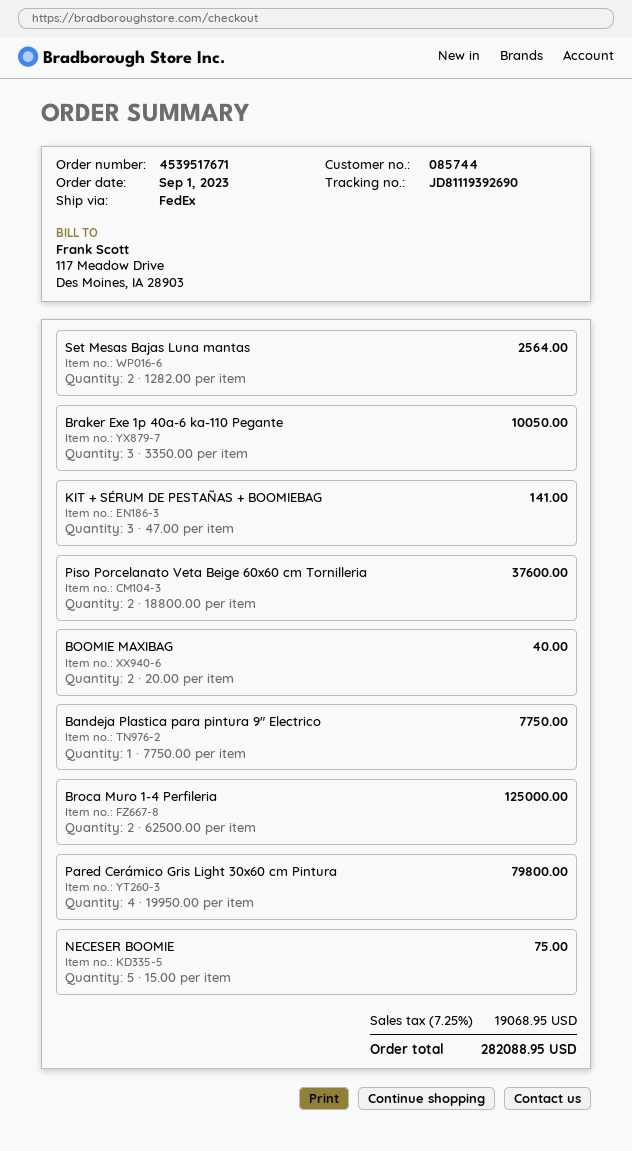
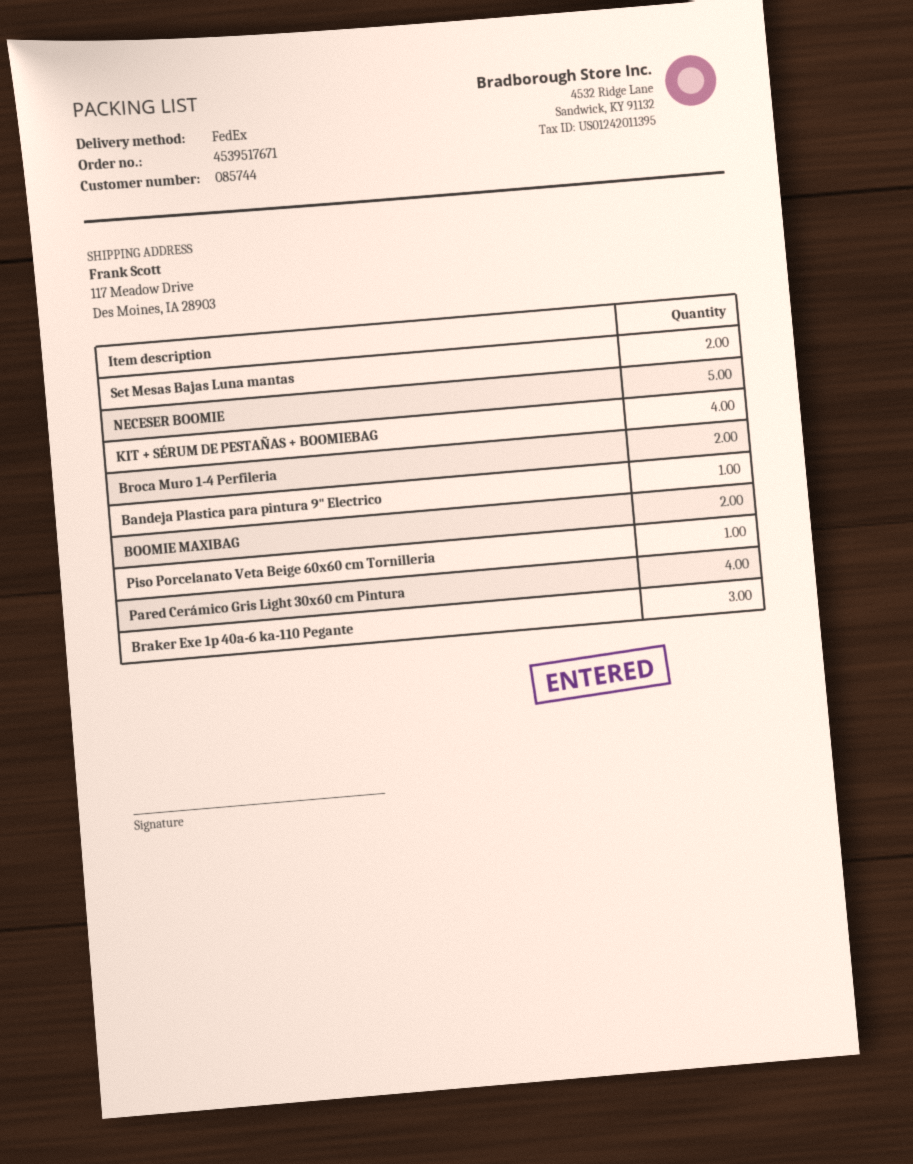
KIT + SÉRUM DE PESTAÑAS + BOOMIEBAG: 3 -> 4
Piso Porcelanato Veta Beige 60x60 cm Tornilleria: 2 -> 1

